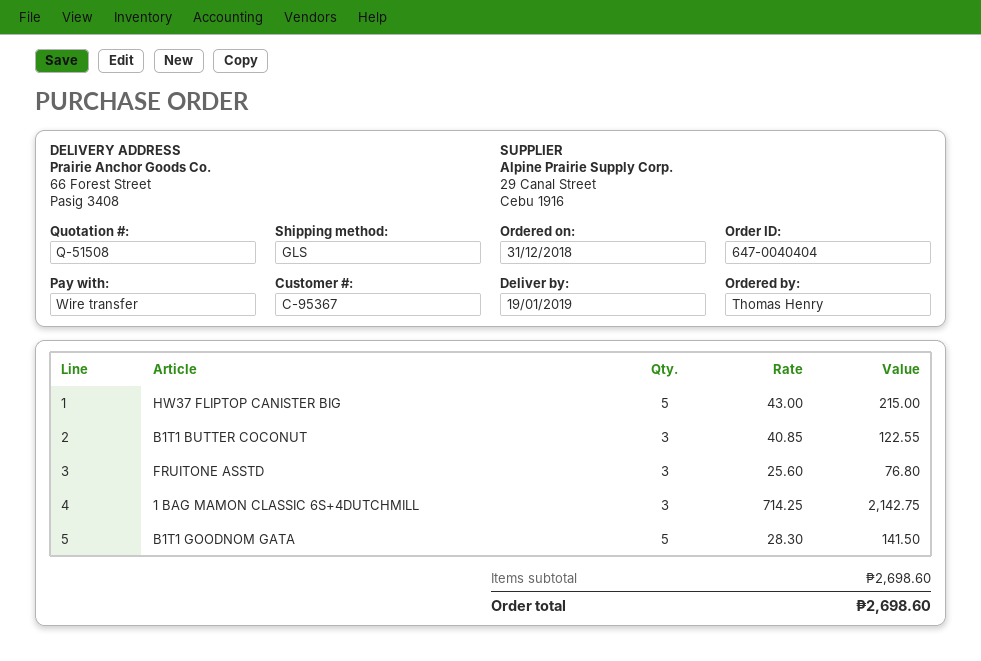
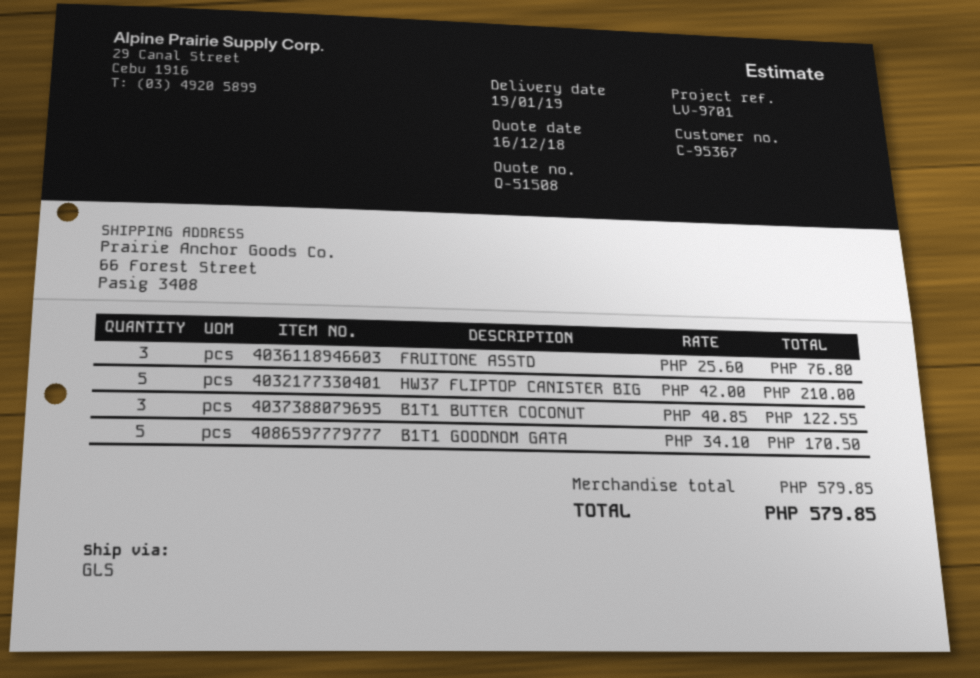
HW37 FLIPTOP CANISTER BIG: 5 x 43.00 = 215.00 -> 5 x 42.00 = 210.00
1 BAG MAMON CLASSIC 6S+4DUTCHMILL: 3 x 714.25 = 2142.75 -> none
B1T1 GOODNOM GATA: 5 x 28.30 = 141.50 -> 5 x 34.10 = 170.50
subtotal: 2698.60 -> 579.85
total: 2698.60 -> 579.85

